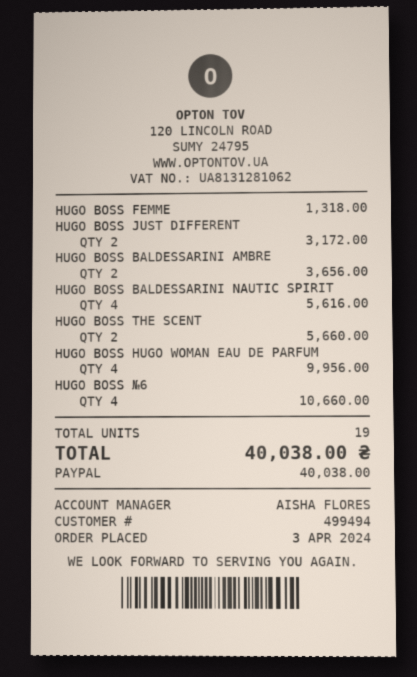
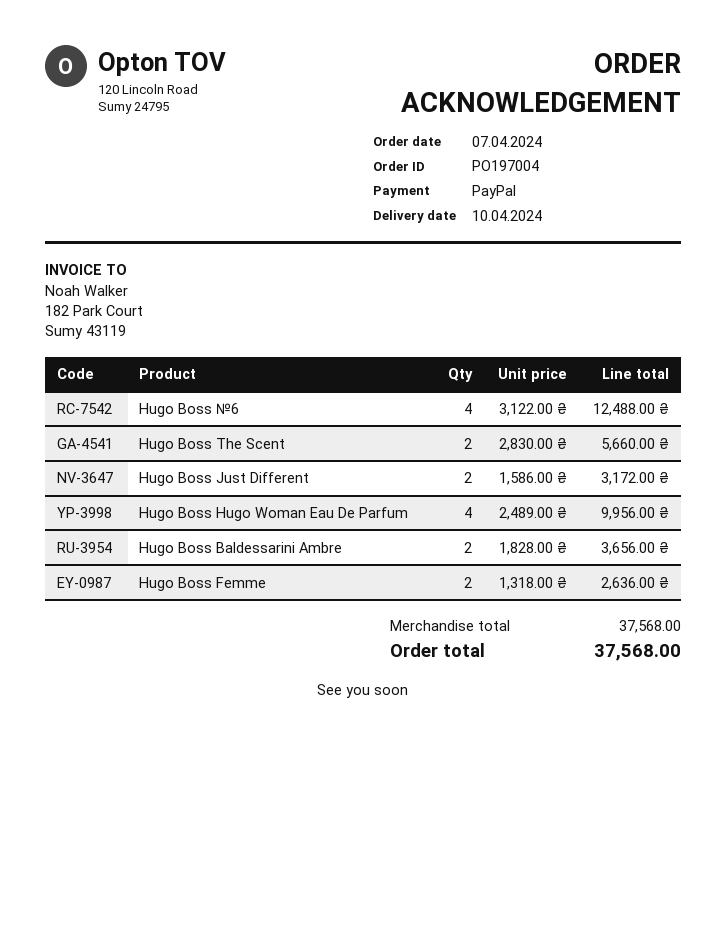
order date: 2024-04-03 -> 2024-04-07
HUGO BOSS FEMME: 1 for 1318.00 -> 2 for 2636.00
HUGO BOSS BALDESSARINI NAUTIC SPIRIT: 4 for 5616.00 -> none
HUGO BOSS №6: 4 for 10660.00 -> 4 for 12488.00
total: 40038.00 -> 37568.00

